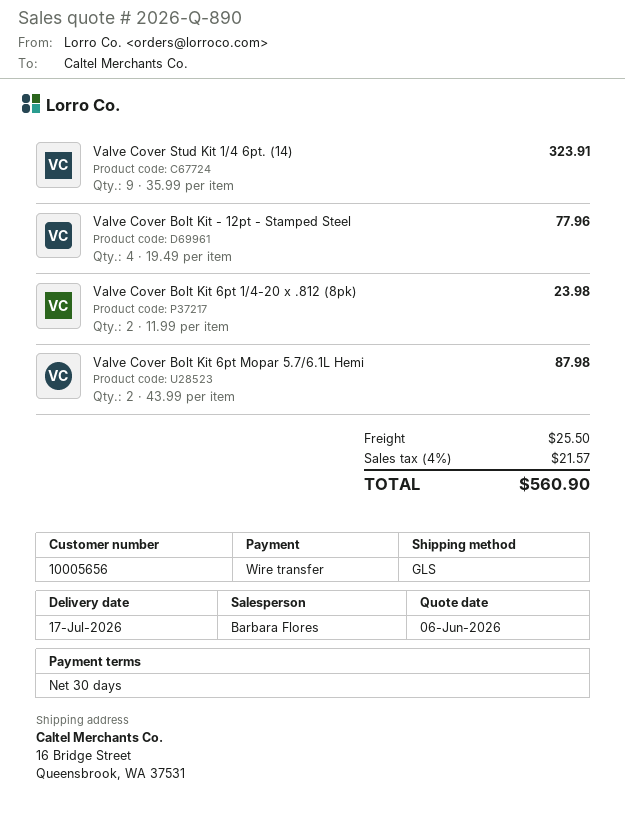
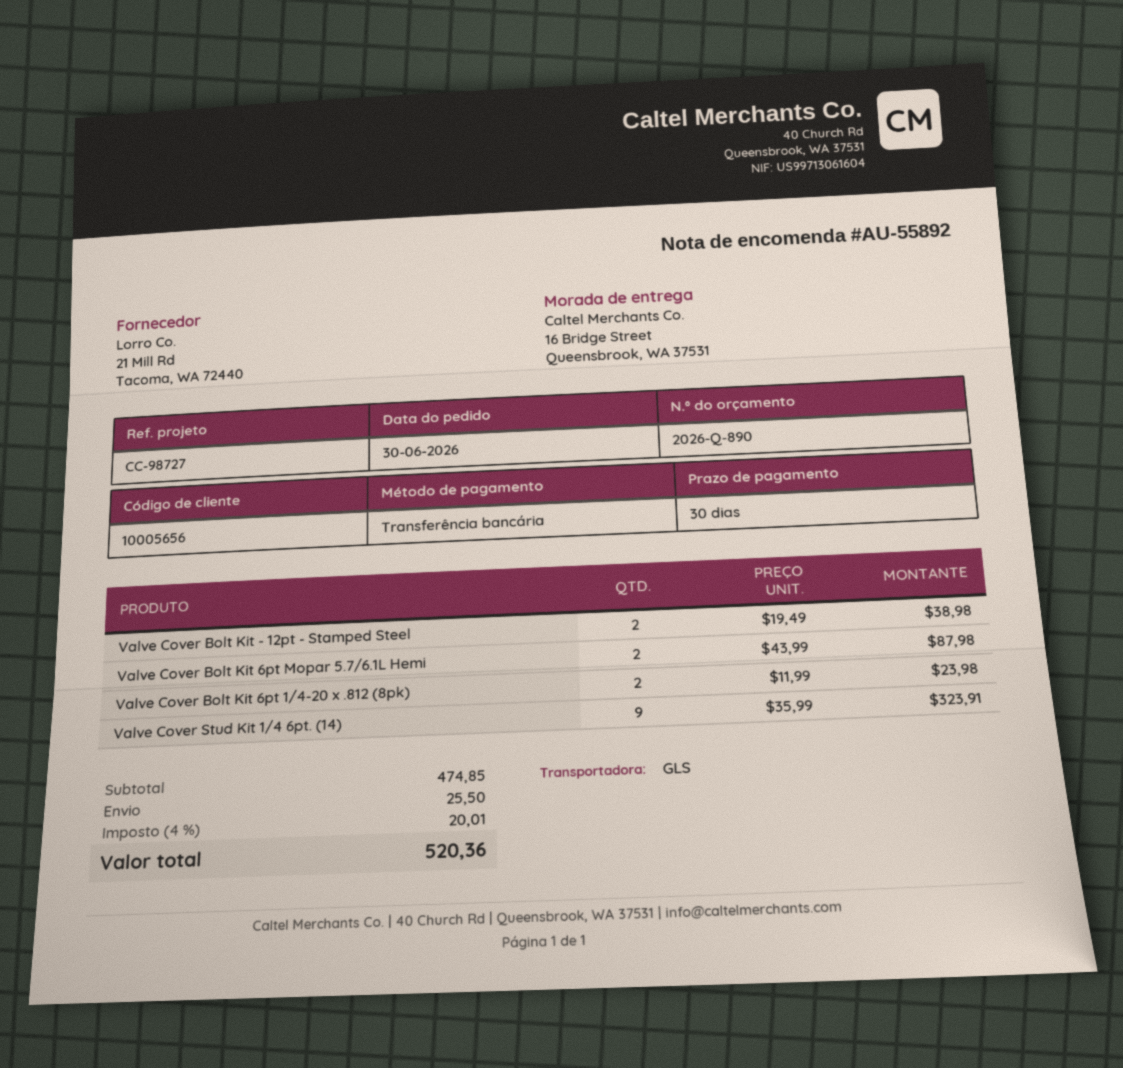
Valve Cover Bolt Kit - 12pt - Stamped Steel: 4 x 19.49 = 77.96 -> 2 x 19.49 = 38.98
tax: 4% = 21.57 -> 4% = 20.01
total: 560.90 -> 520.36

